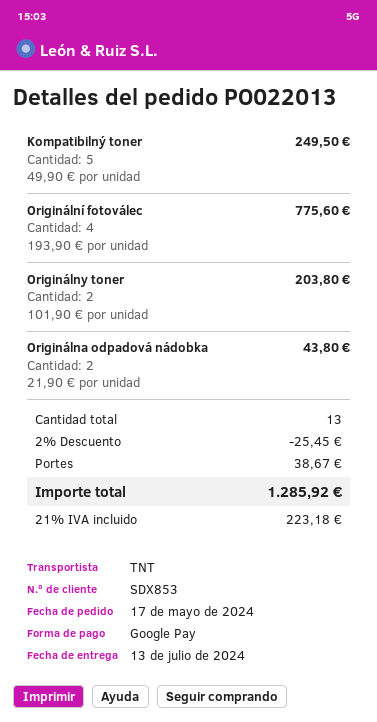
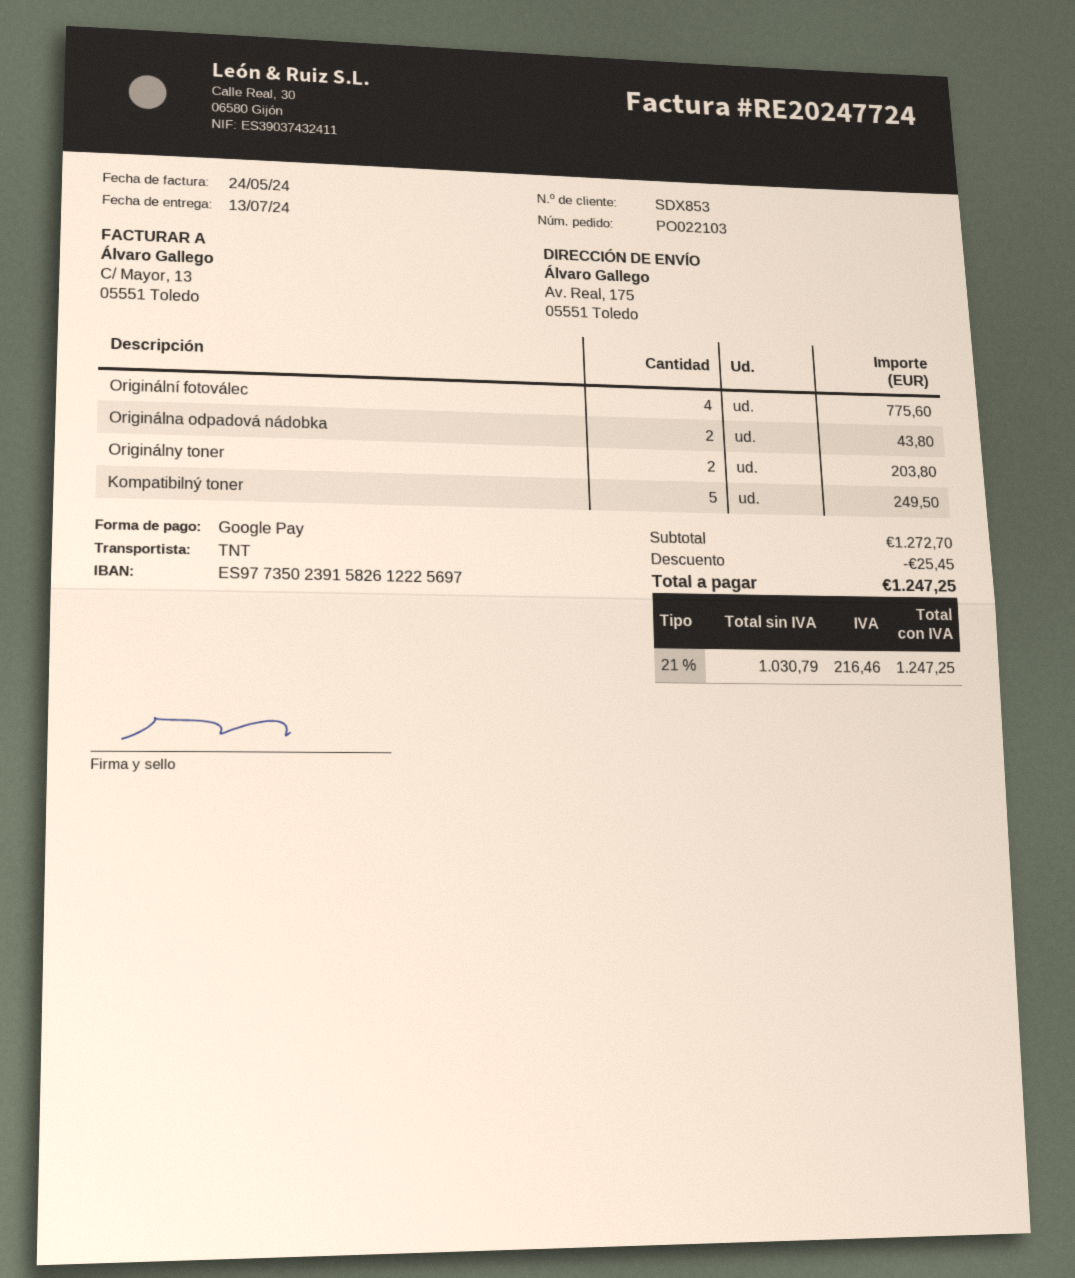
order number: PO022013 -> PO022103
shipping: 38.67 -> none
tax: 21% = 223.18 -> 21% = 216.46
total: 1285.92 -> 1247.25

